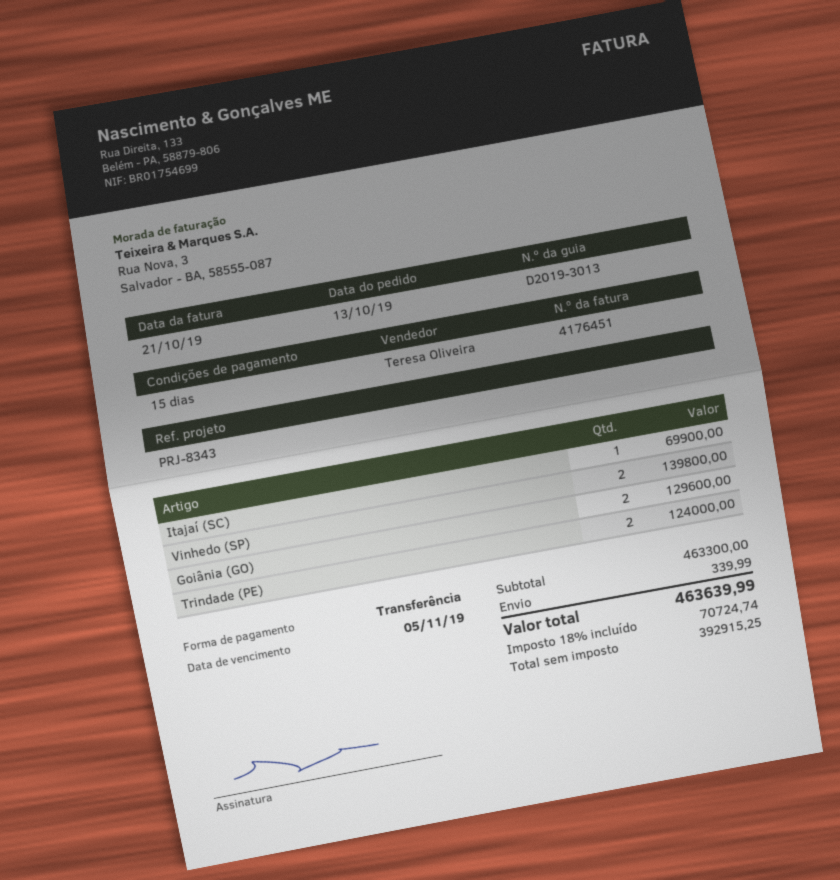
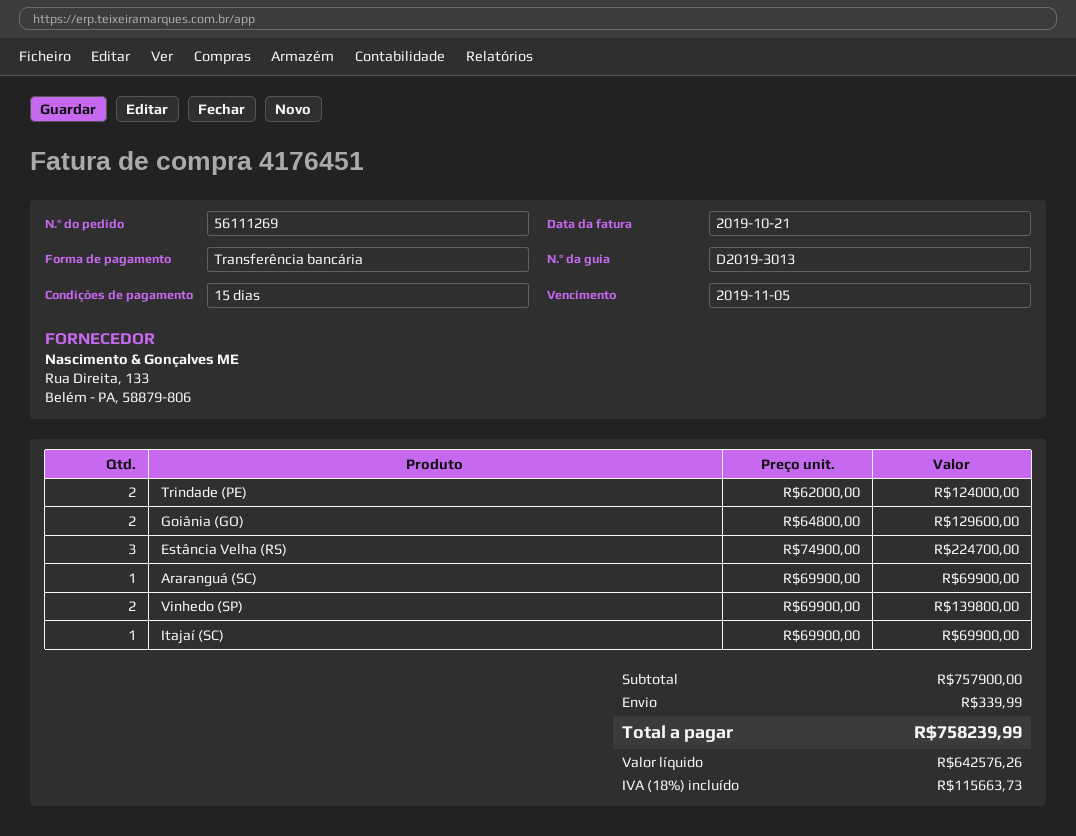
Estância Velha (RS): none -> 3 for 224700.00
Araranguá (SC): none -> 1 for 69900.00
subtotal: 463300.00 -> 757900.00
net: 392915.25 -> 642576.26
tax: 18% = 70724.74 -> 18% = 115663.73
total: 463639.99 -> 758239.99

